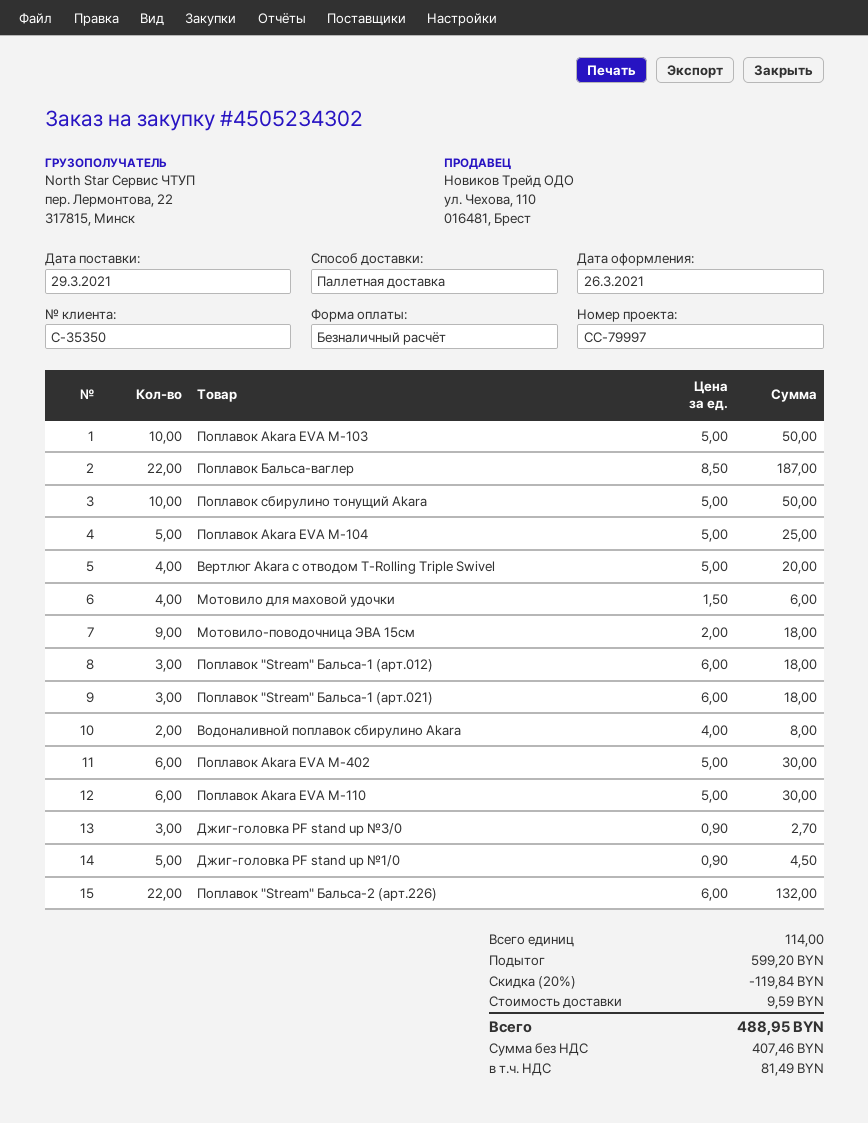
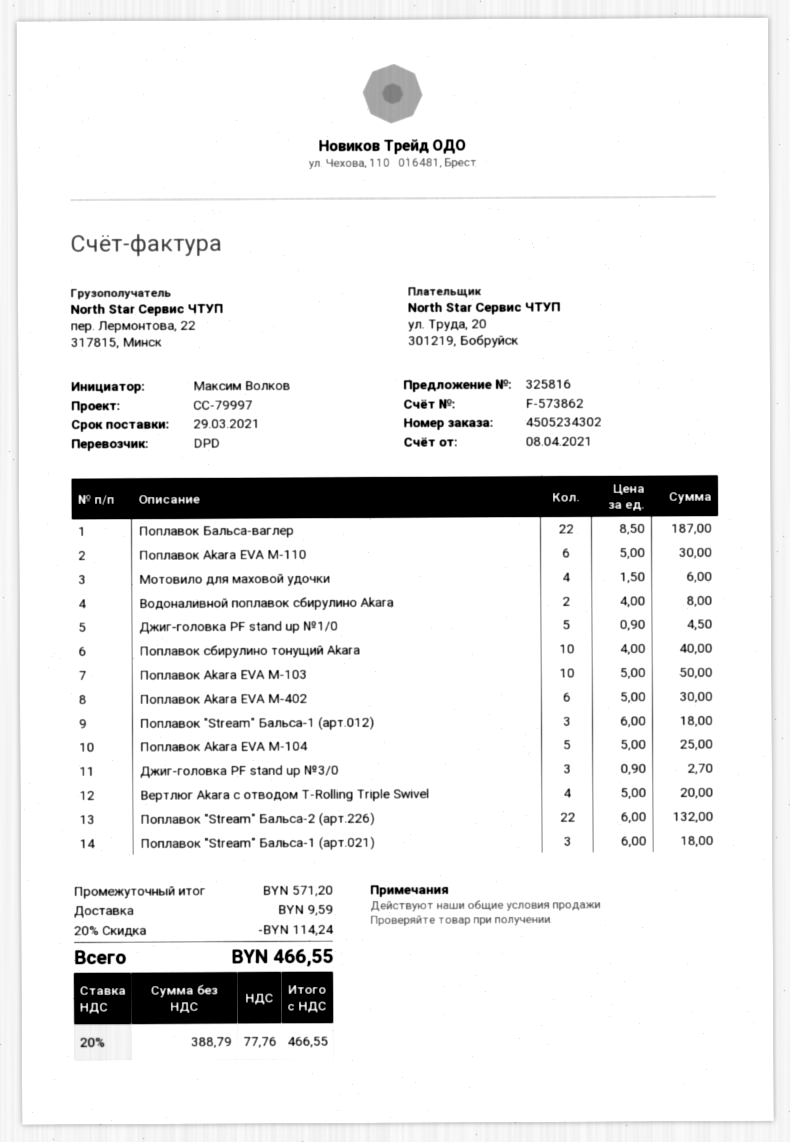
shipping method: pallet freight -> DPD
Поплавок сбирулино тонущий Akara: 10 x 5.00 = 50.00 -> 10 x 4.00 = 40.00
Мотовило-поводочница ЭВА 15см: 9 x 2.00 = 18.00 -> none
subtotal: 599.20 -> 571.20
discount: 20% = 119.84 -> 20% = 114.24
net: 407.46 -> 388.79
tax: 81.49 -> 77.76
total: 488.95 -> 466.55

